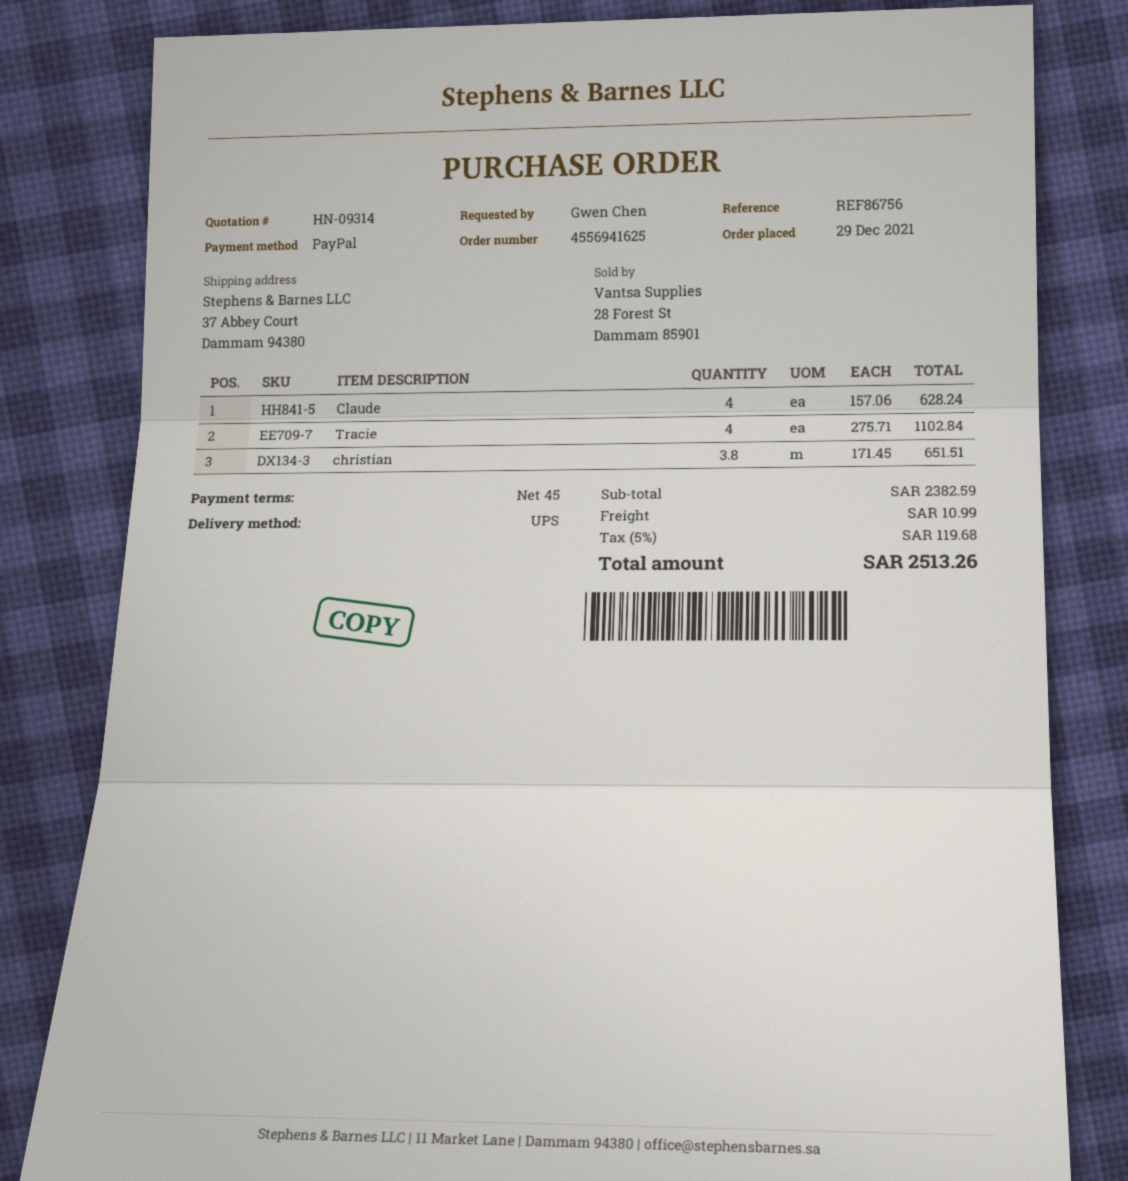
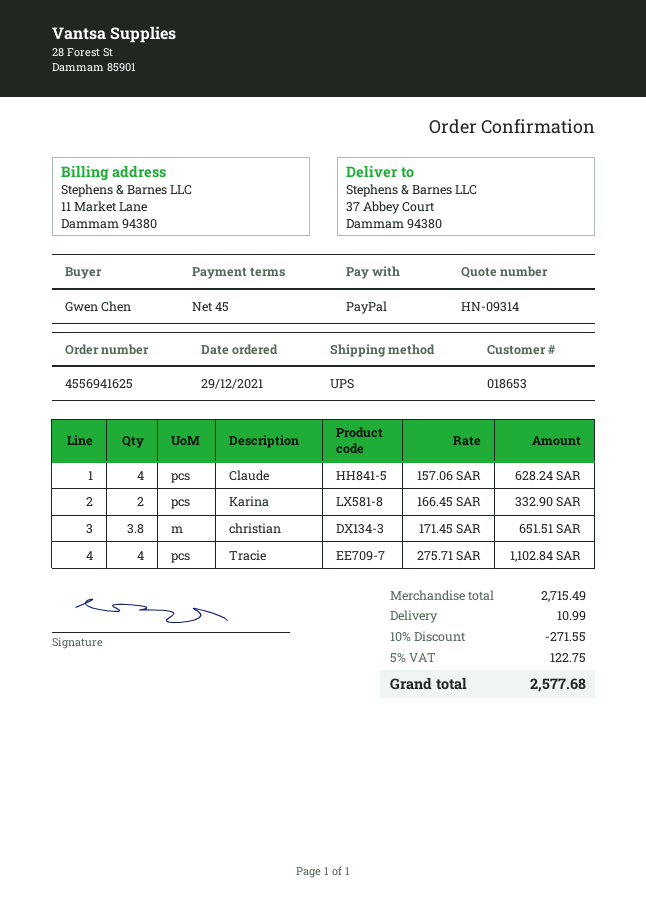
Karina: none -> 2 x 166.45 = 332.90
subtotal: 2382.59 -> 2715.49
discount: none -> 10% = 271.55
tax: 5% = 119.68 -> 5% = 122.75
total: 2513.26 -> 2577.68

